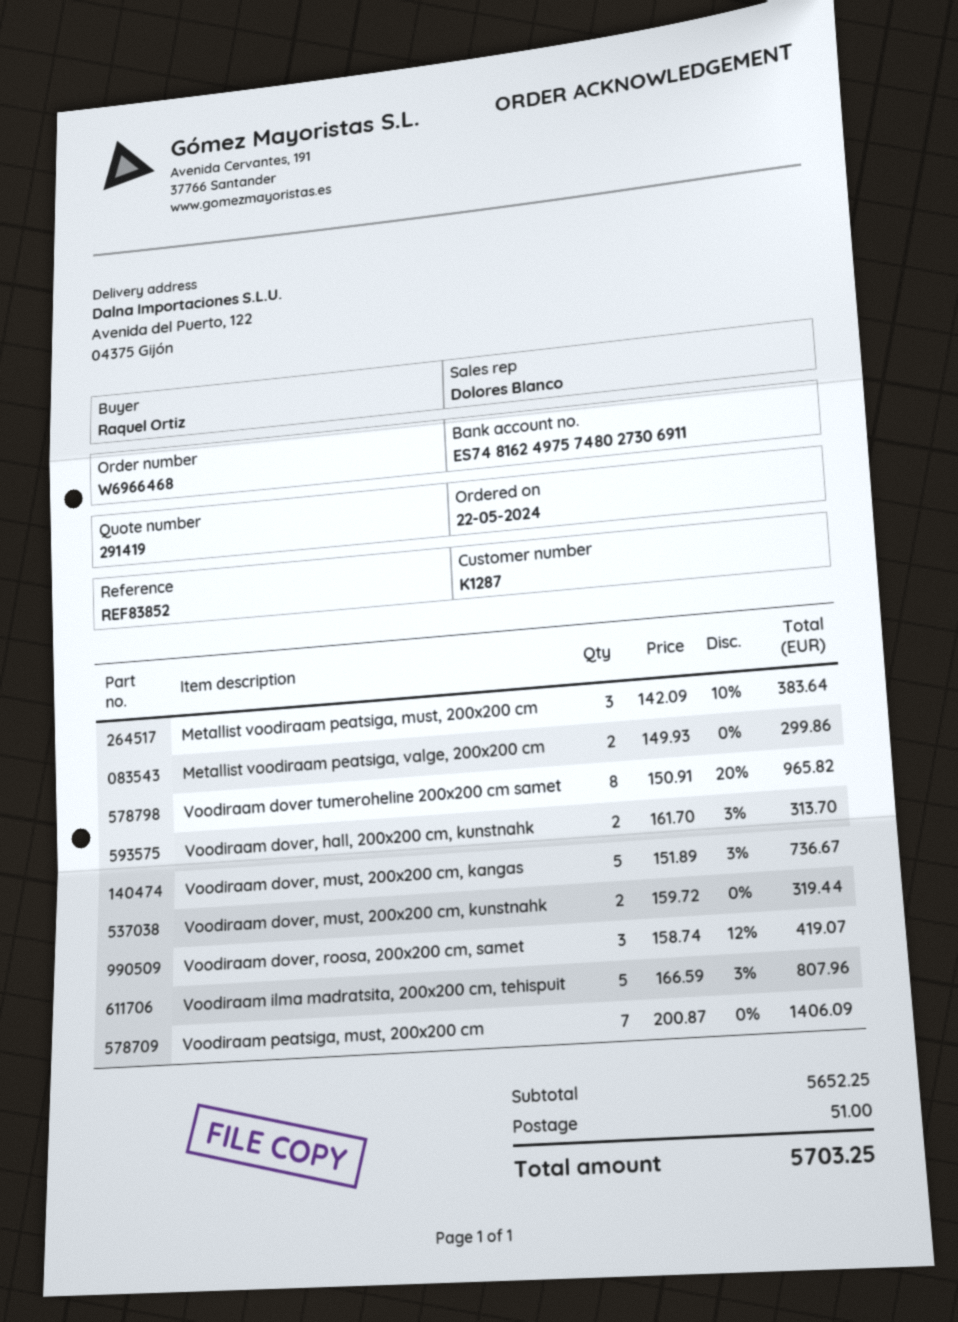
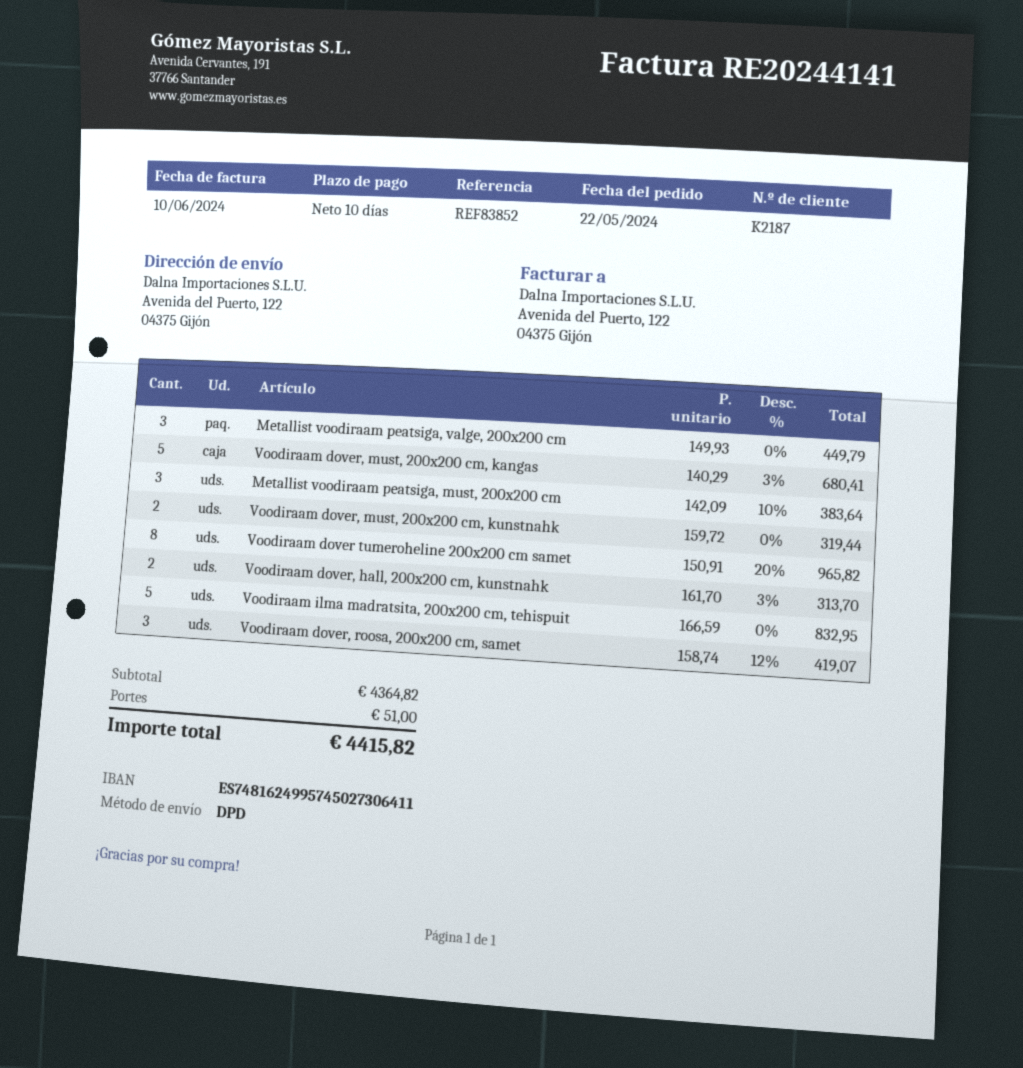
customer number: K1287 -> K2187
bank account: ES7481624975748027306911 -> ES7481624995745027306411
Metallist voodiraam peatsiga, valge, 200x200 cm: 2 x 149.93 = 299.86 -> 3 x 149.93 = 449.79
Voodiraam dover, must, 200x200 cm, kangas: 5 x 151.89 - 3% = 736.67 -> 5 x 140.29 - 3% = 680.41
Voodiraam ilma madratsita, 200x200 cm, tehispuit: 5 x 166.59 - 3% = 807.96 -> 5 x 166.59 = 832.95
Voodiraam peatsiga, must, 200x200 cm: 7 x 200.87 = 1406.09 -> none
subtotal: 5652.25 -> 4364.82
total: 5703.25 -> 4415.82

